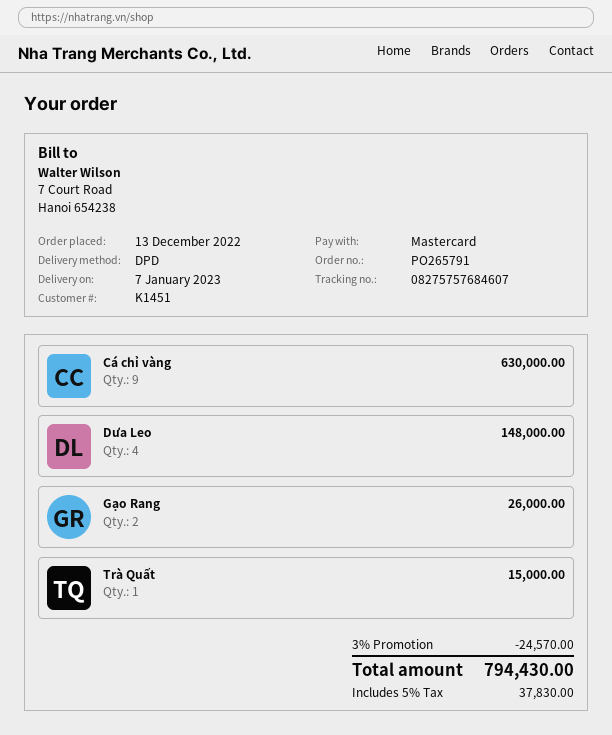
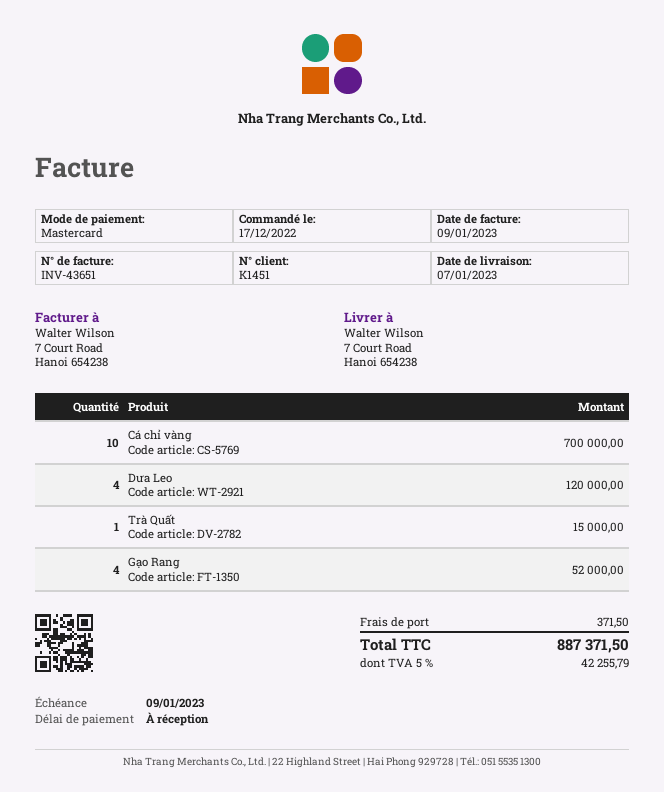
order date: 2022-12-13 -> 2022-12-17
Cá chỉ vàng: 9 for 630000.00 -> 10 for 700000.00
Dưa Leo: 4 for 148000.00 -> 4 for 120000.00
Gạo Rang: 2 for 26000.00 -> 4 for 52000.00
discount: 3% = 24570.00 -> none
shipping: none -> 371.50
tax: 5% = 37830.00 -> 5% = 42255.79
total: 794430.00 -> 887371.50

